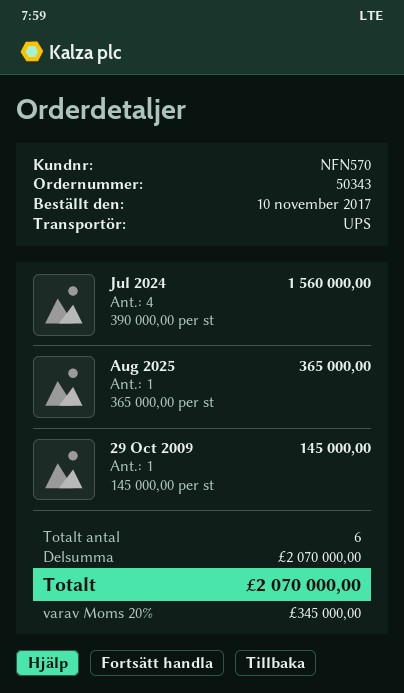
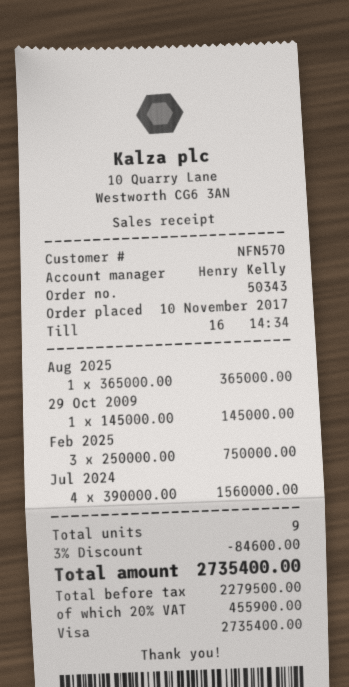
Feb 2025: none -> 3 x 250000.00 = 750000.00
total quantity: 6 -> 9
discount: none -> 3% = 84600.00
tax: 20% = 345000.00 -> 20% = 455900.00
total: 2070000.00 -> 2735400.00

